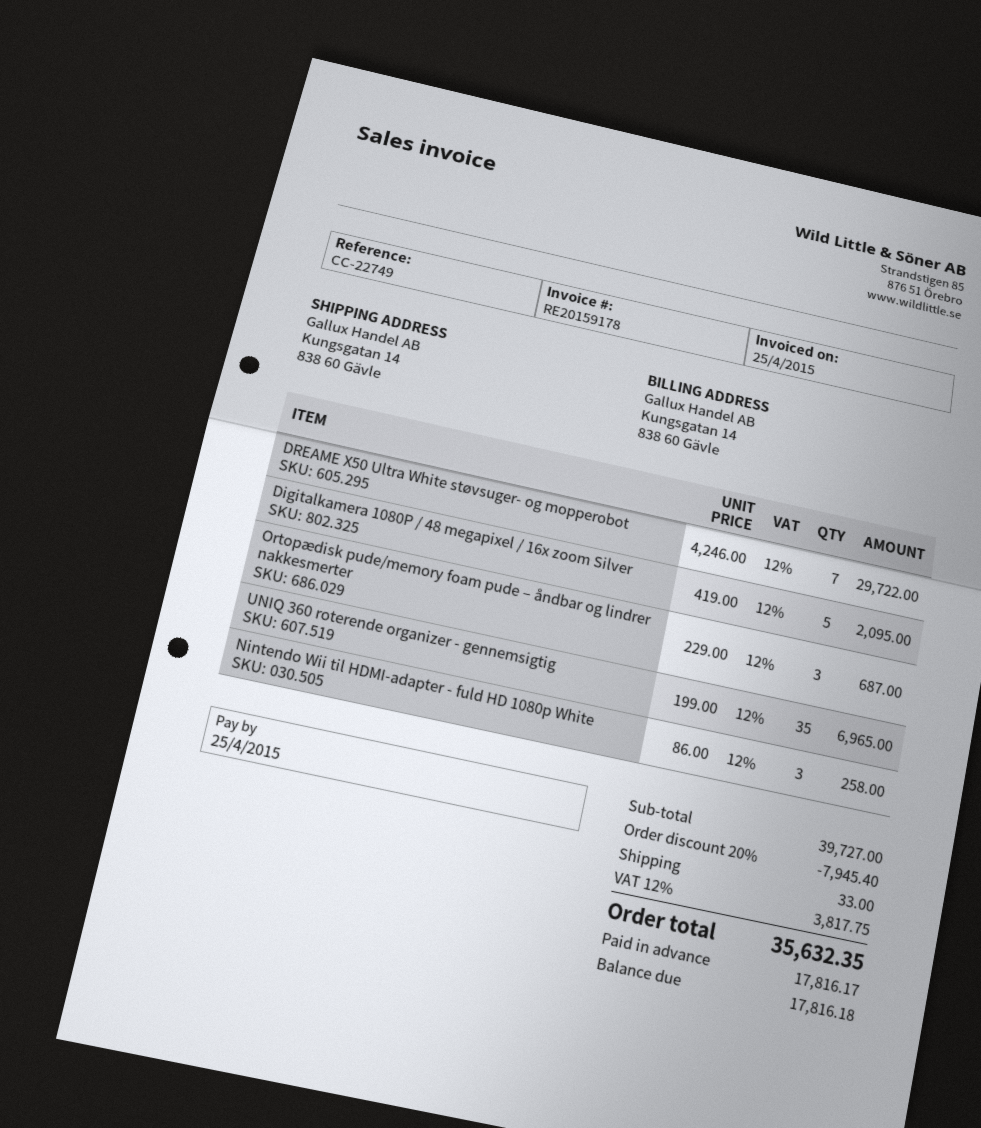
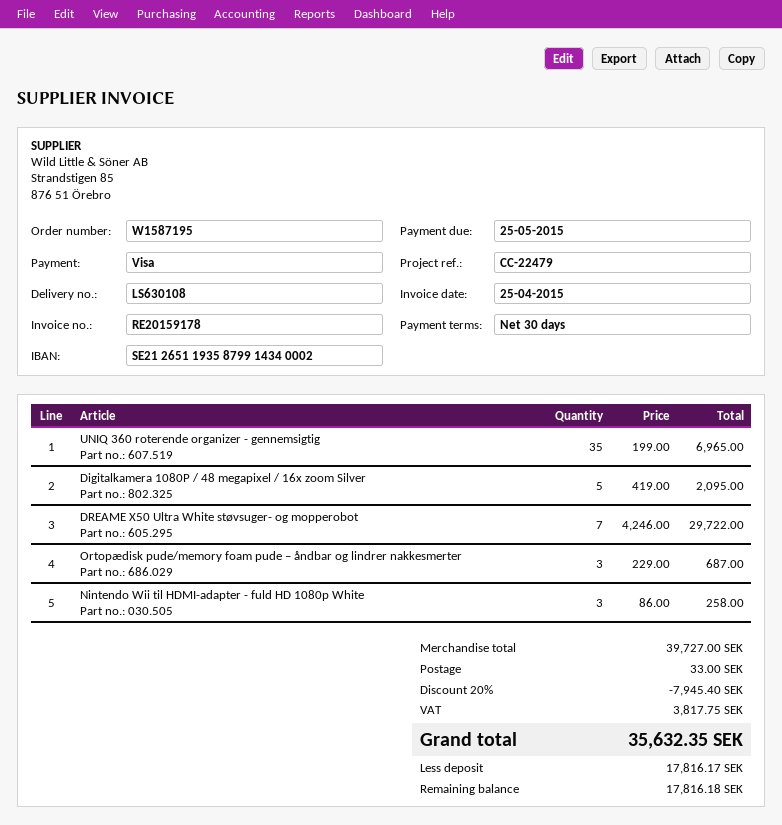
due date: 2015-04-25 -> 2015-05-25
reference: CC-22749 -> CC-22479

